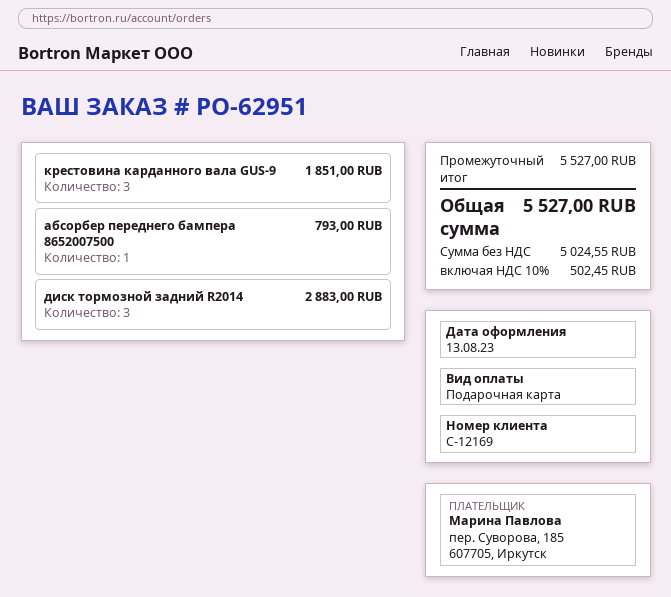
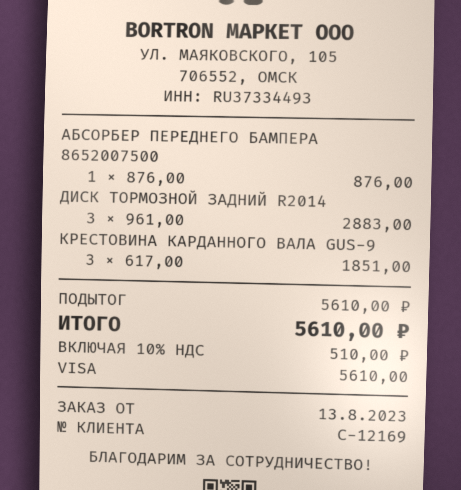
payment method: gift card -> Visa
абсорбер переднего бампера 8652007500: 1 for 793.00 -> 1 for 876.00
subtotal: 5527.00 -> 5610.00
tax: 10% = 502.45 -> 10% = 510.00
total: 5527.00 -> 5610.00

